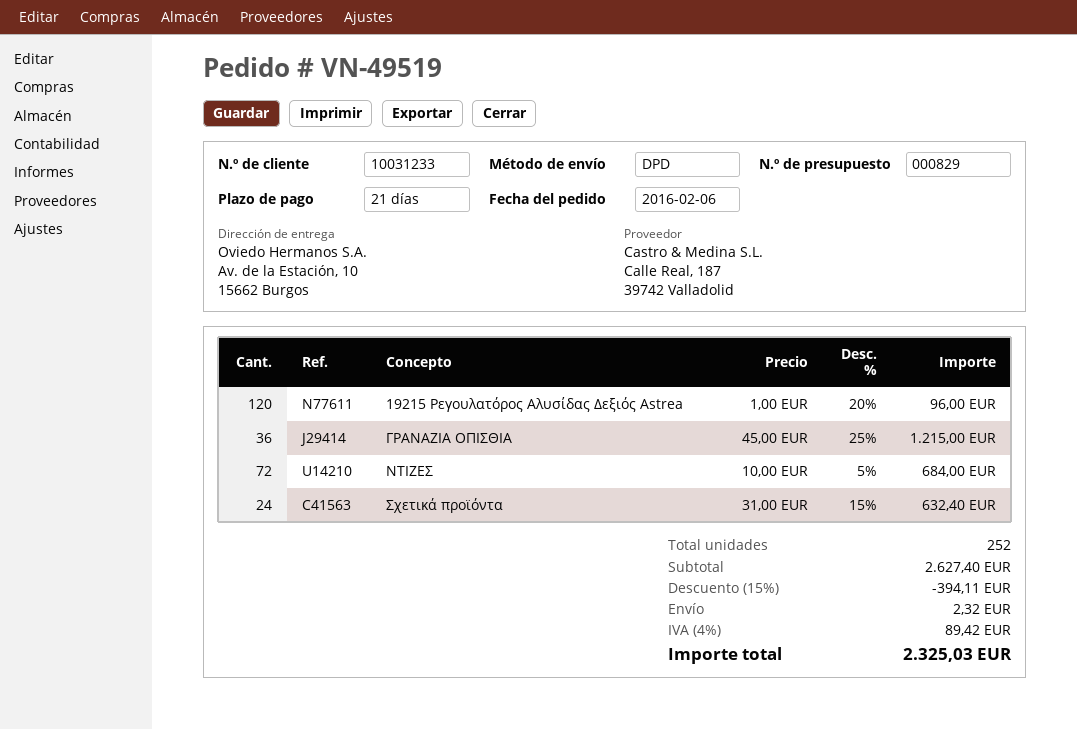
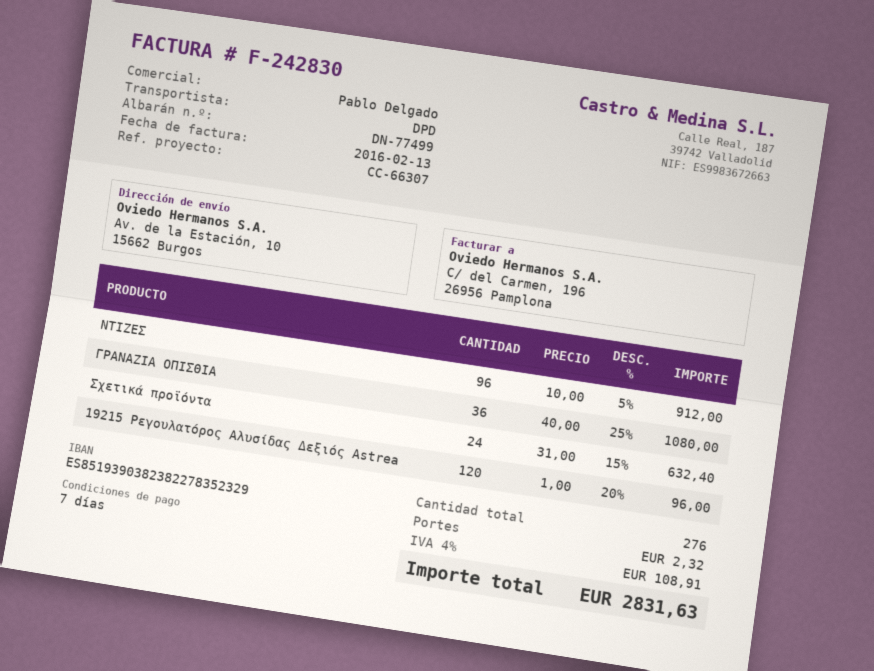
payment terms: 21 days -> 7 days
ΓΡΑΝΑΖΙΑ ΟΠΙΣΘΙΑ: 36 x 45.00 - 25% = 1215.00 -> 36 x 40.00 - 25% = 1080.00
ΝΤΙΖΕΣ: 72 x 10.00 - 5% = 684.00 -> 96 x 10.00 - 5% = 912.00
total quantity: 252 -> 276
discount: 15% = 394.11 -> none
tax: 4% = 89.42 -> 4% = 108.91
total: 2325.03 -> 2831.63

